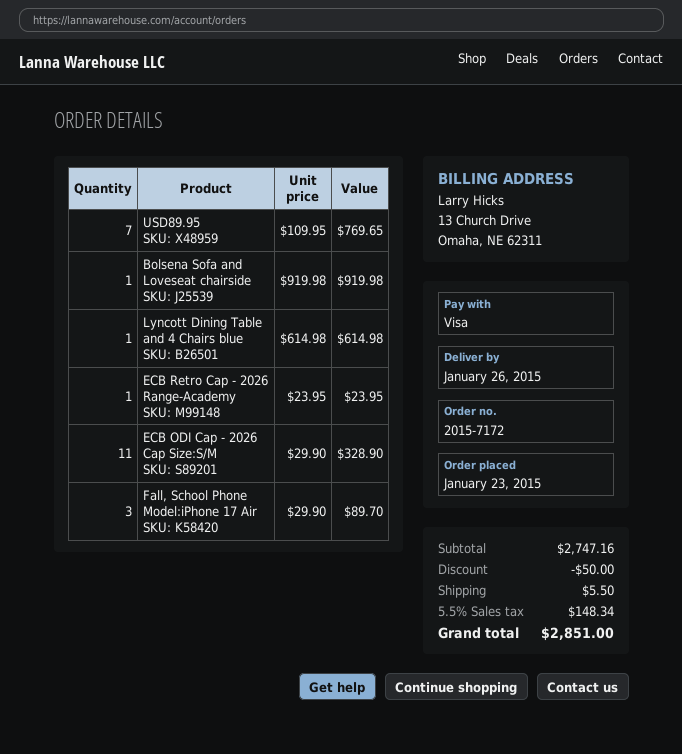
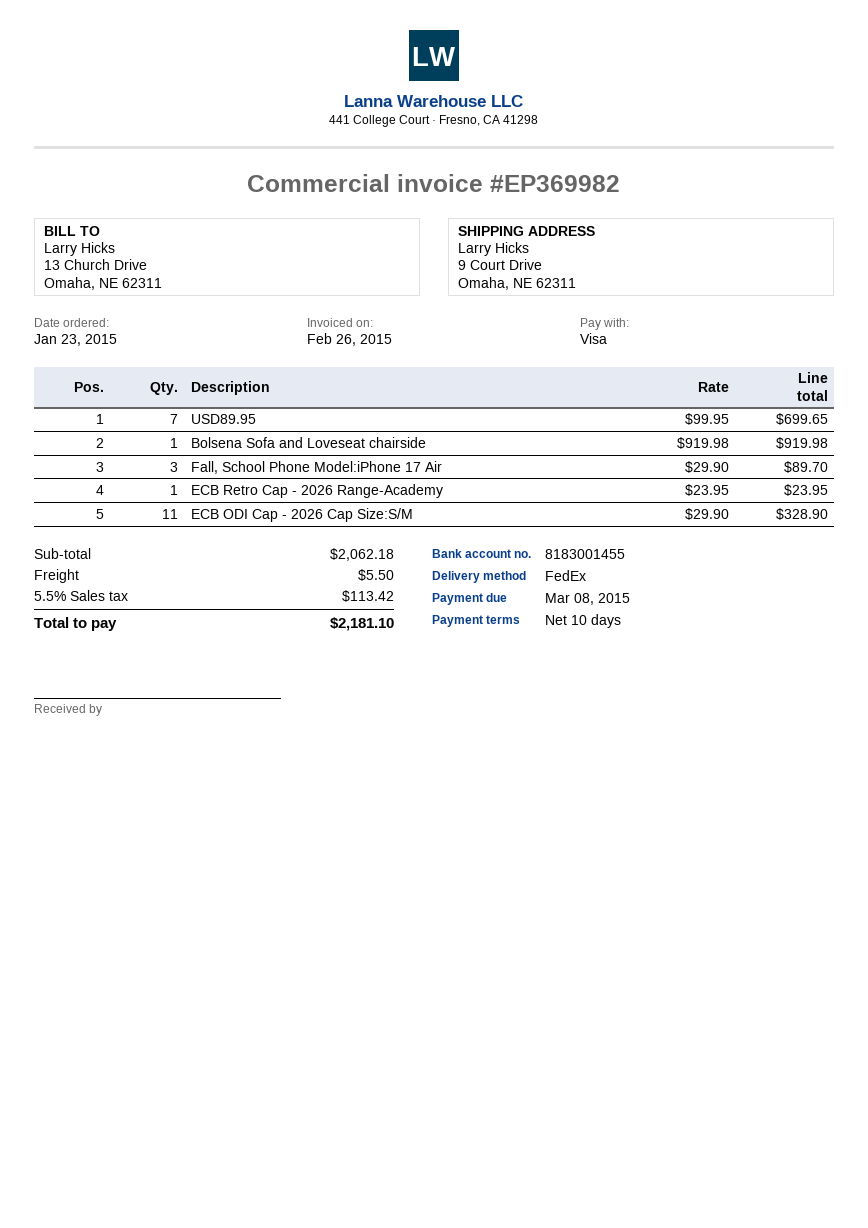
USD89.95: 7 x 109.95 = 769.65 -> 7 x 99.95 = 699.65
Lyncott Dining Table and 4 Chairs blue: 1 x 614.98 = 614.98 -> none
subtotal: 2747.16 -> 2062.18
discount: 50.00 -> none
tax: 5.5% = 148.34 -> 5.5% = 113.42
total: 2851.00 -> 2181.10

